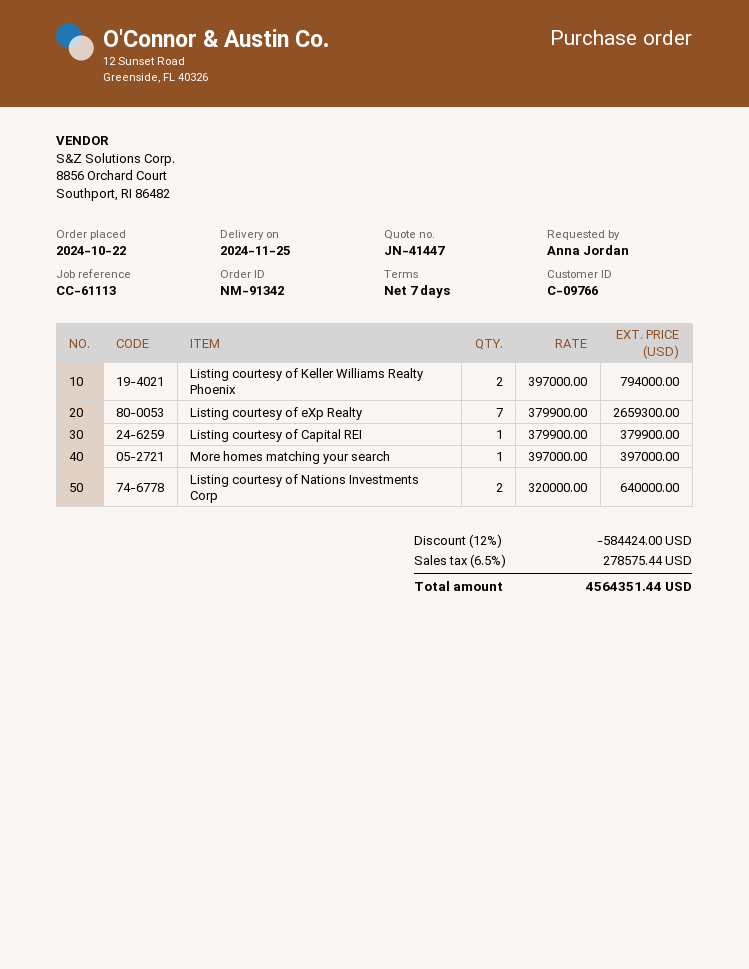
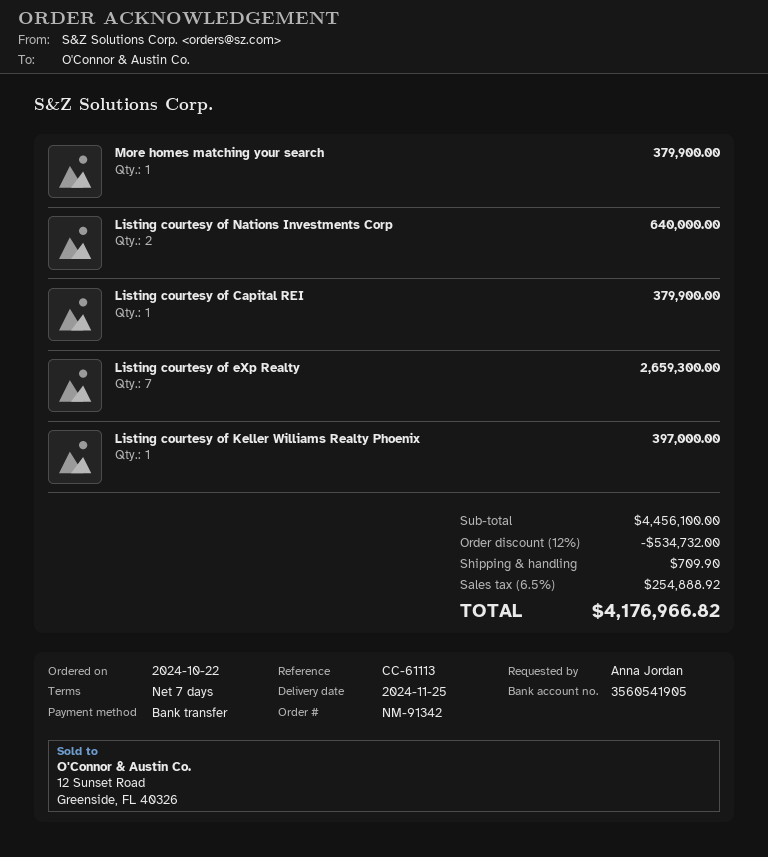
Listing courtesy of Keller Williams Realty Phoenix: 2 for 794000.00 -> 1 for 397000.00
More homes matching your search: 1 for 397000.00 -> 1 for 379900.00
discount: 12% = 584424.00 -> 12% = 534732.00
shipping: none -> 709.90
tax: 6.5% = 278575.44 -> 6.5% = 254888.92
total: 4564351.44 -> 4176966.82

